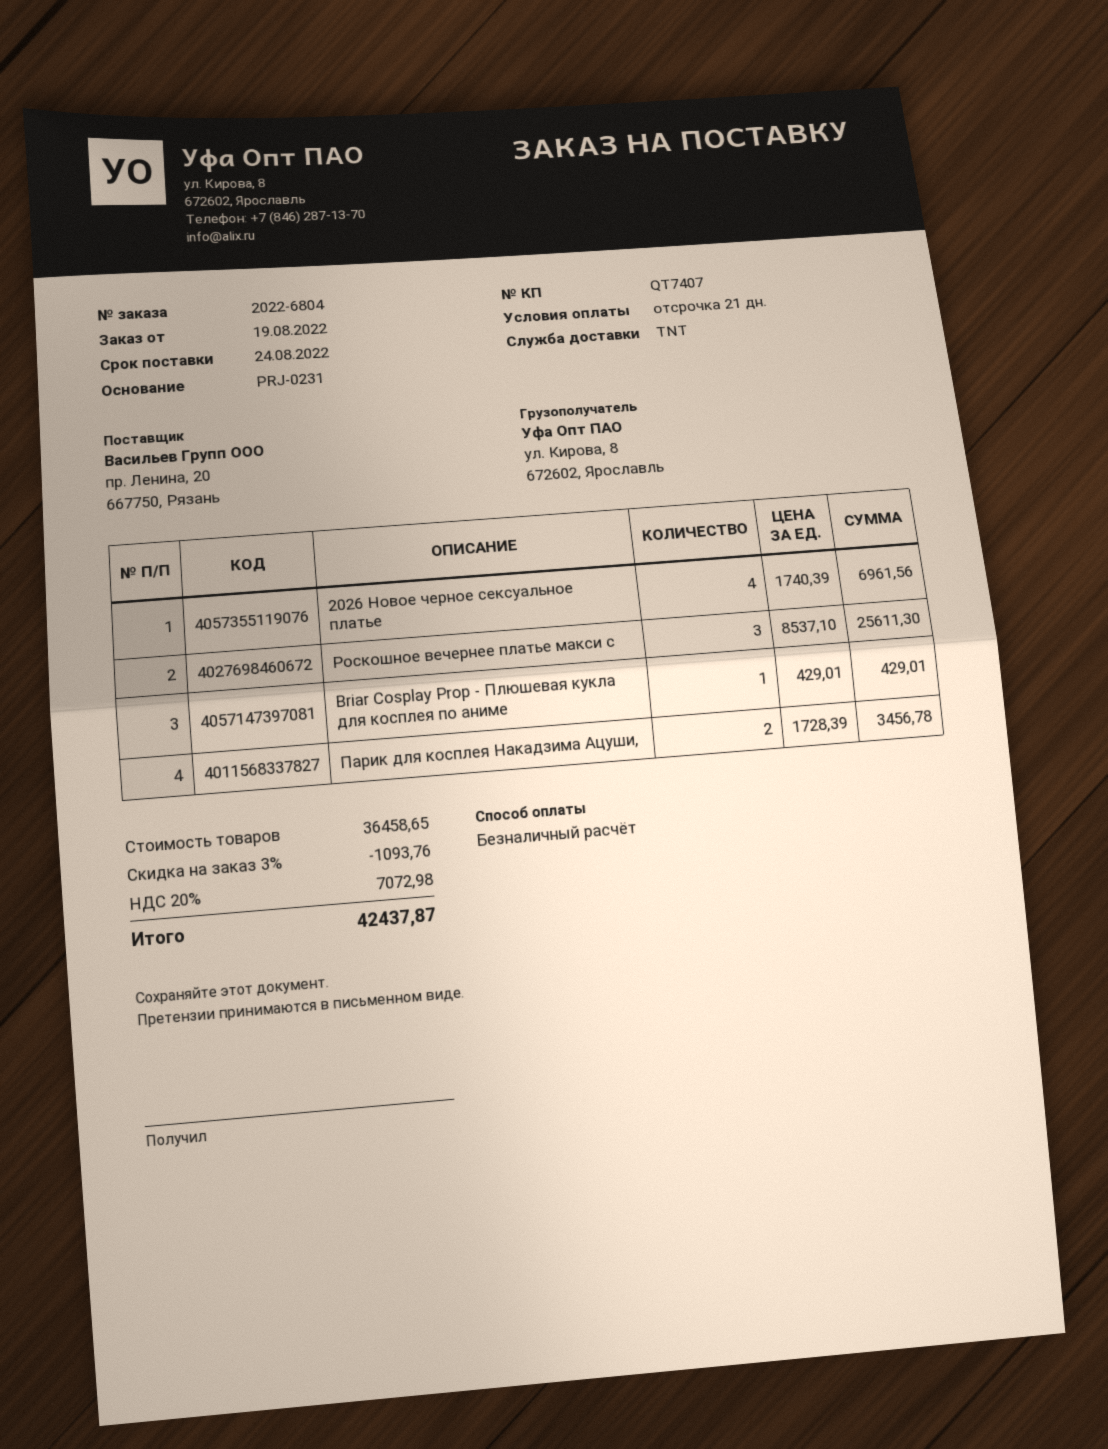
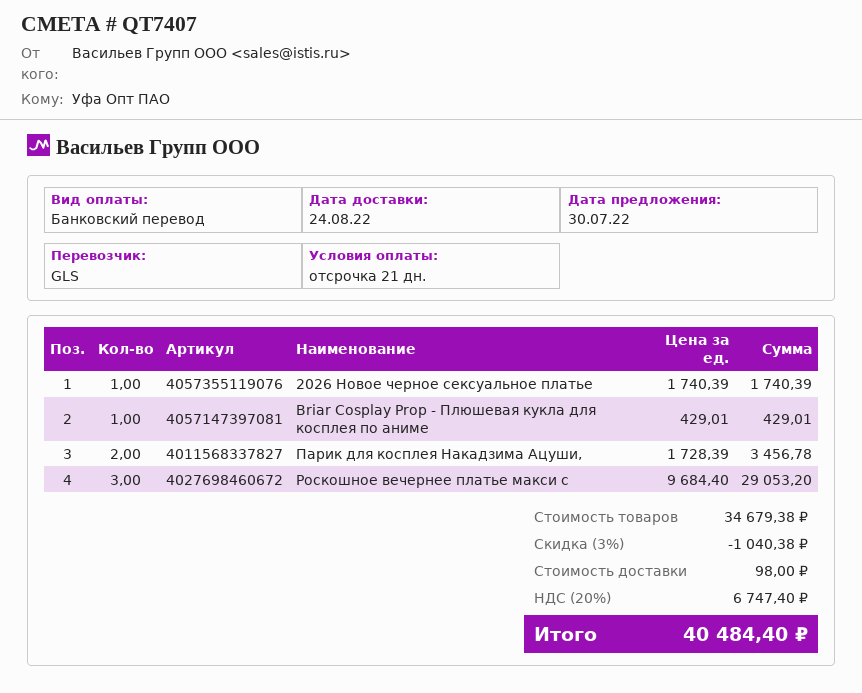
shipping method: TNT -> GLS
2026 Новое черное сексуальное платье: 4 x 1740.39 = 6961.56 -> 1 x 1740.39 = 1740.39
Роскошное вечернее платье макси с: 3 x 8537.10 = 25611.30 -> 3 x 9684.40 = 29053.20
subtotal: 36458.65 -> 34679.38
discount: 3% = 1093.76 -> 3% = 1040.38
shipping: none -> 98.00
tax: 20% = 7072.98 -> 20% = 6747.40
total: 42437.87 -> 40484.40

